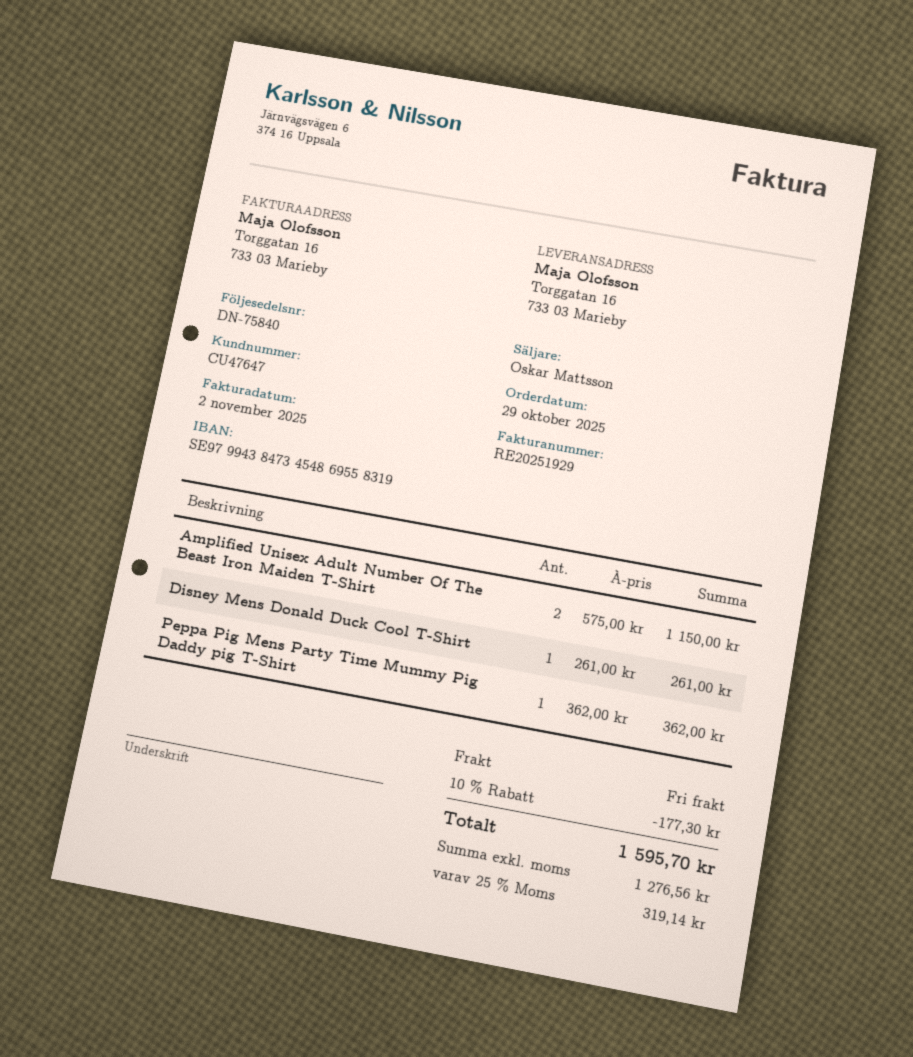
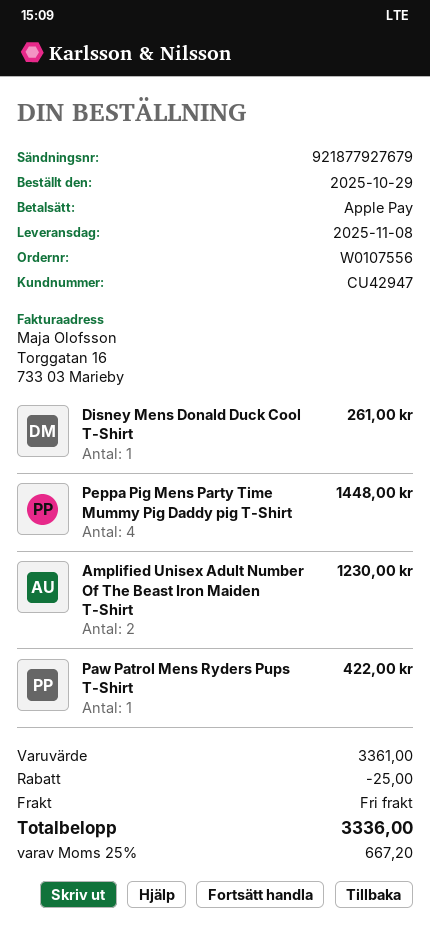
customer number: CU47647 -> CU42947
Amplified Unisex Adult Number Of The Beast Iron Maiden T-Shirt: 2 for 1150.00 -> 2 for 1230.00
Peppa Pig Mens Party Time Mummy Pig Daddy pig T-Shirt: 1 for 362.00 -> 4 for 1448.00
Paw Patrol Mens Ryders Pups T-Shirt: none -> 1 for 422.00
discount: 177.30 -> 25.00
tax: 25% = 319.14 -> 25% = 667.20
total: 1595.70 -> 3336.00

